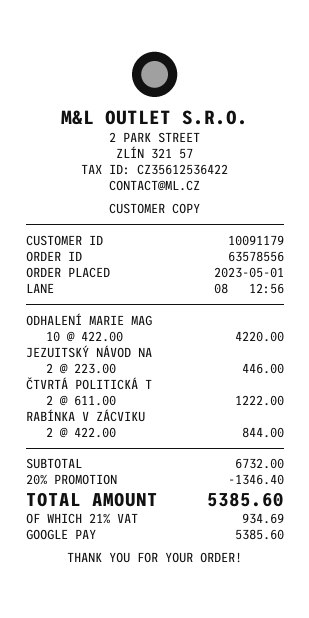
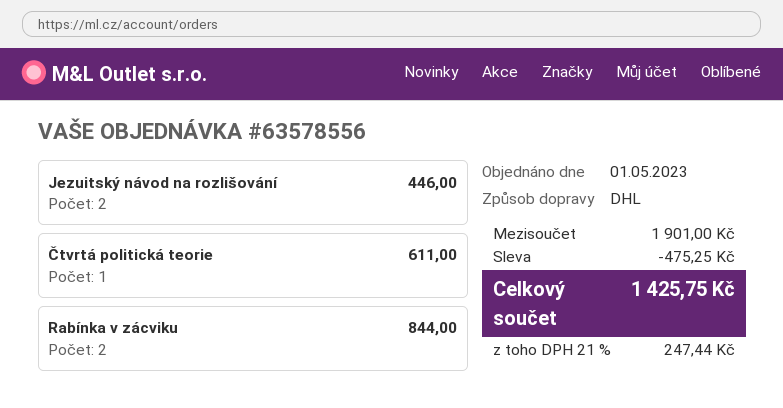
ODHALENÍ MARIE MAG: 10 for 4220.00 -> none
ČTVRTÁ POLITICKÁ T: 2 for 1222.00 -> 1 for 611.00
subtotal: 6732.00 -> 1901.00
discount: 1346.40 -> 475.25
tax: 21% = 934.69 -> 21% = 247.44
total: 5385.60 -> 1425.75

